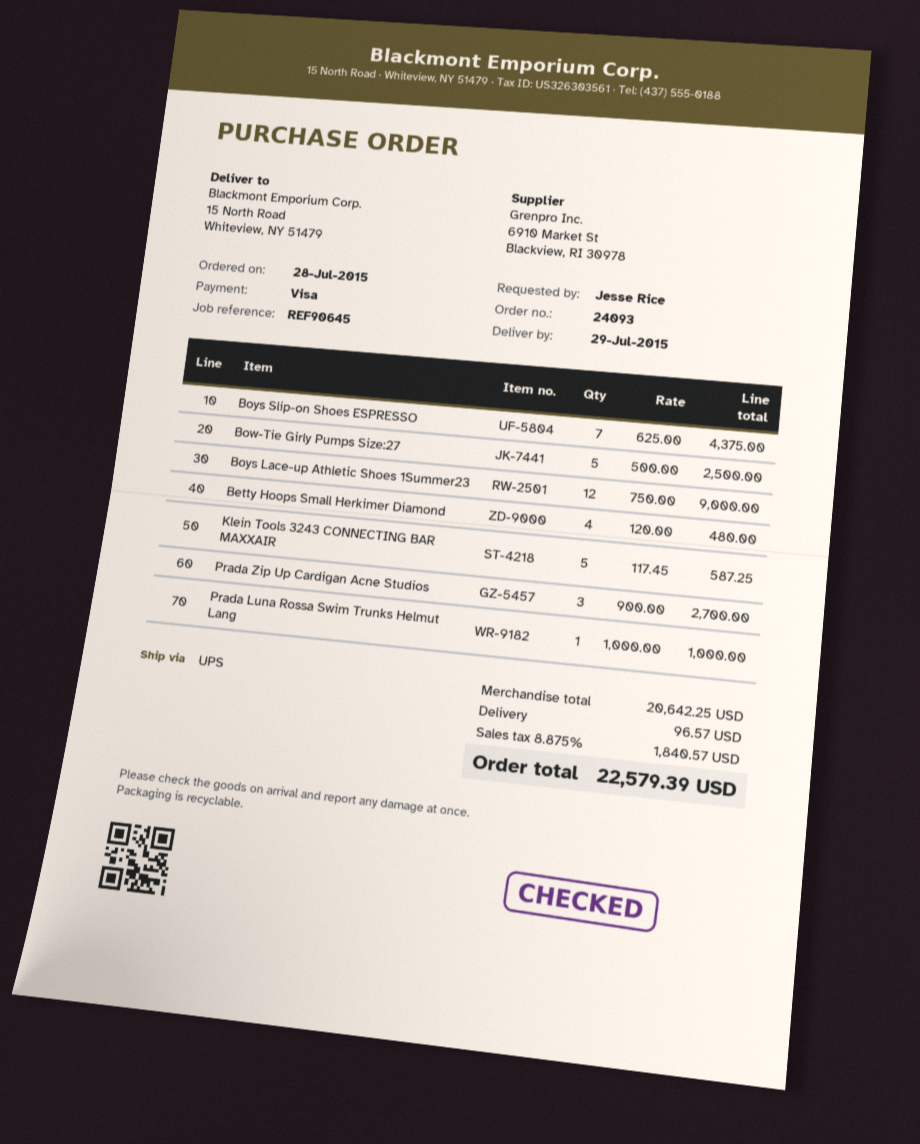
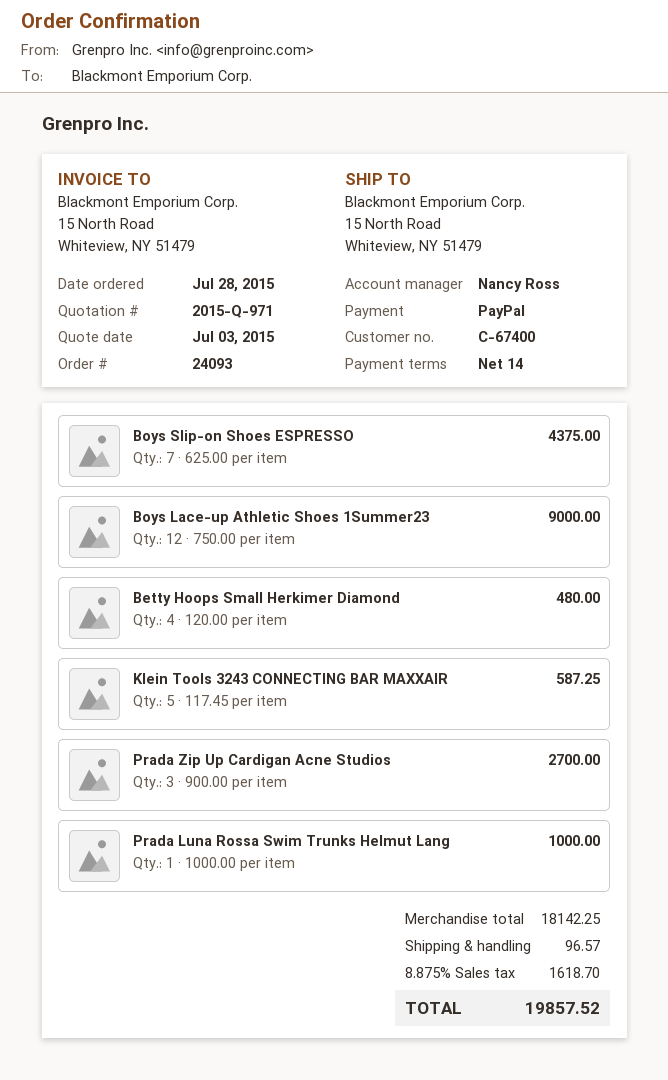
payment method: Visa -> PayPal
Bow-Tie Girly Pumps Size:27: 5 x 500.00 = 2500.00 -> none
subtotal: 20642.25 -> 18142.25
tax: 8.875% = 1840.57 -> 8.875% = 1618.70
total: 22579.39 -> 19857.52

